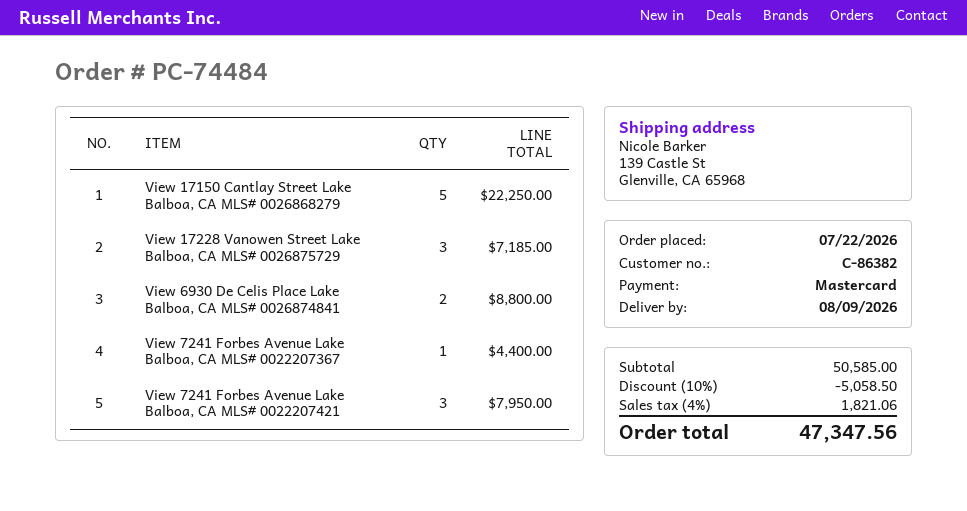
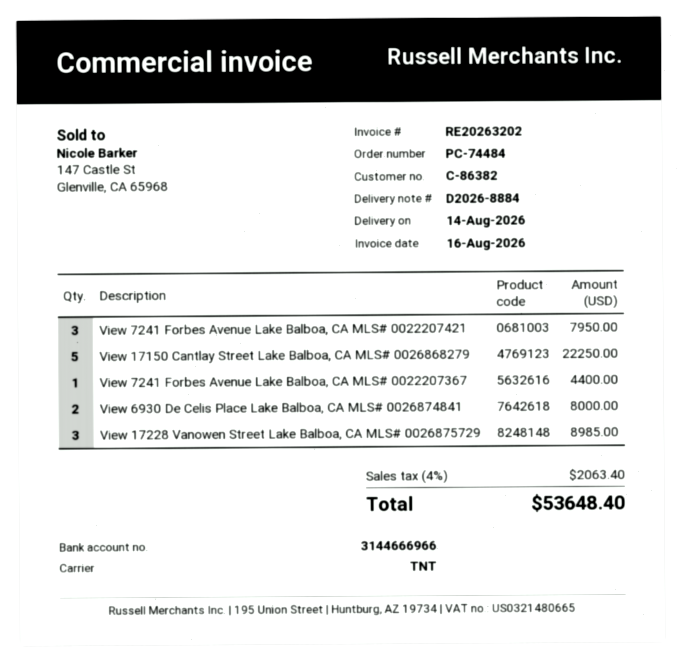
delivery date: 2026-08-09 -> 2026-08-14
View 17228 Vanowen Street Lake Balboa, CA MLS# 0026875729: 3 for 7185.00 -> 3 for 8985.00
View 6930 De Celis Place Lake Balboa, CA MLS# 0026874841: 2 for 8800.00 -> 2 for 8000.00
discount: 10% = 5058.50 -> none
tax: 4% = 1821.06 -> 4% = 2063.40
total: 47347.56 -> 53648.40

